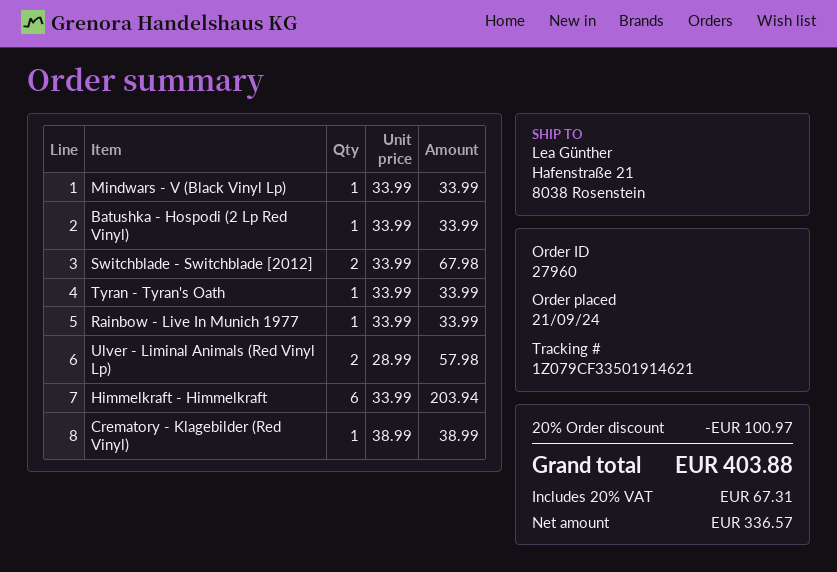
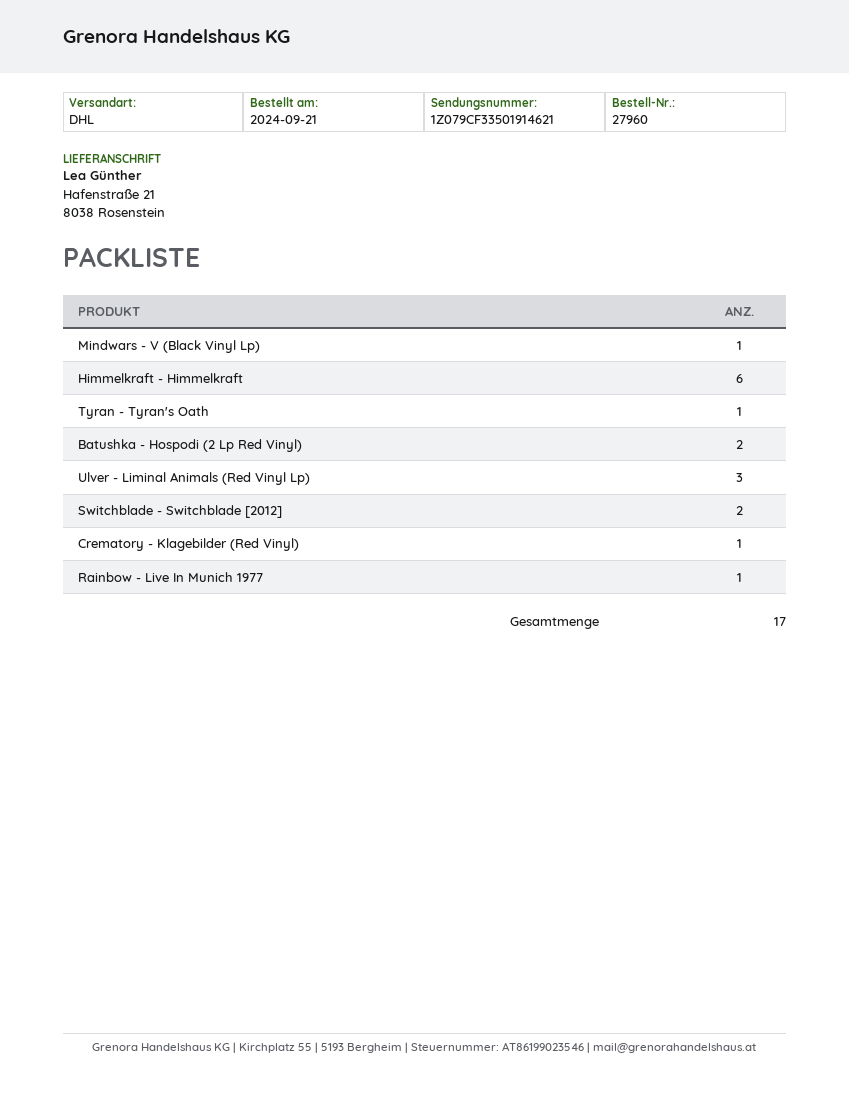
Batushka - Hospodi (2 Lp Red Vinyl): 1 -> 2
Ulver - Liminal Animals (Red Vinyl Lp): 2 -> 3

